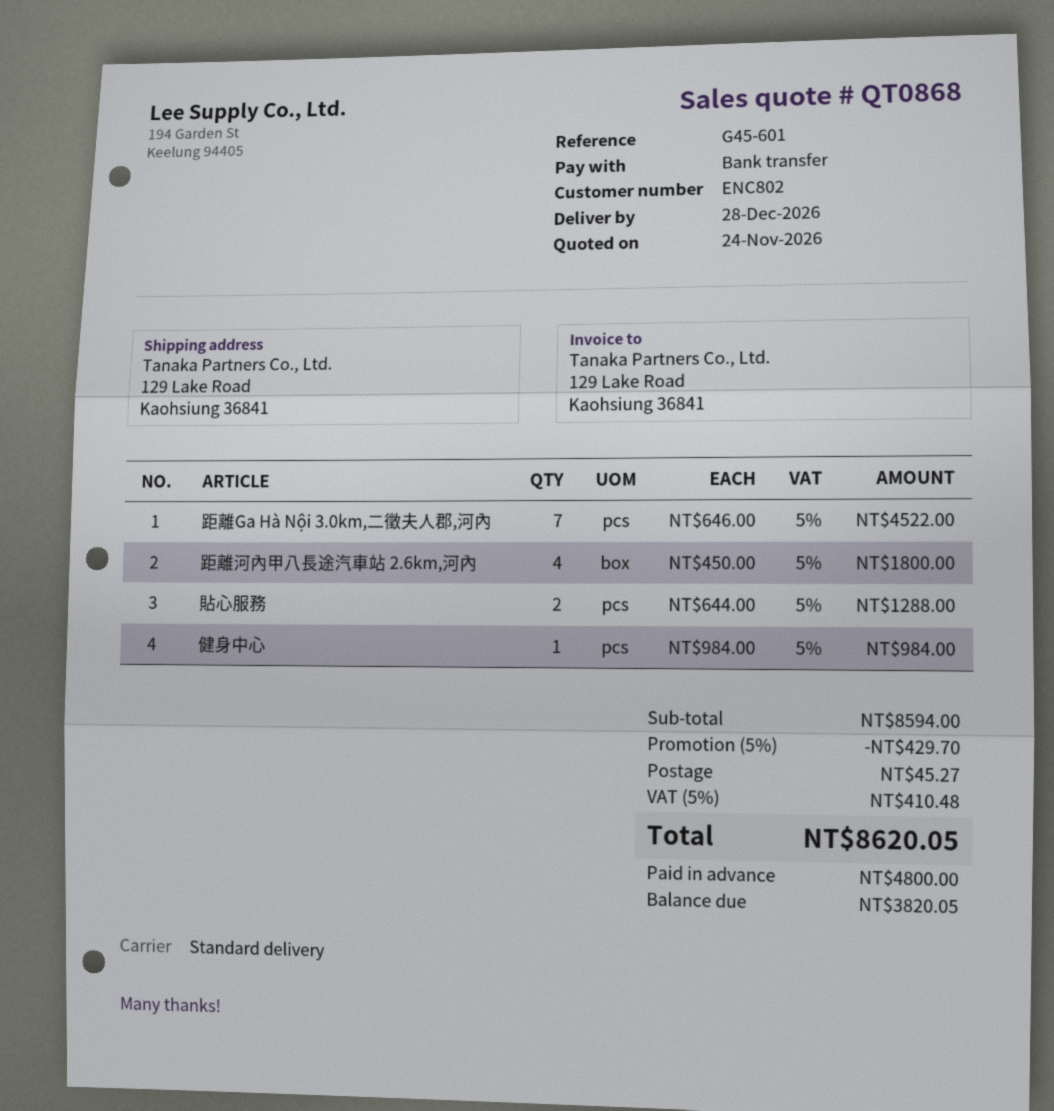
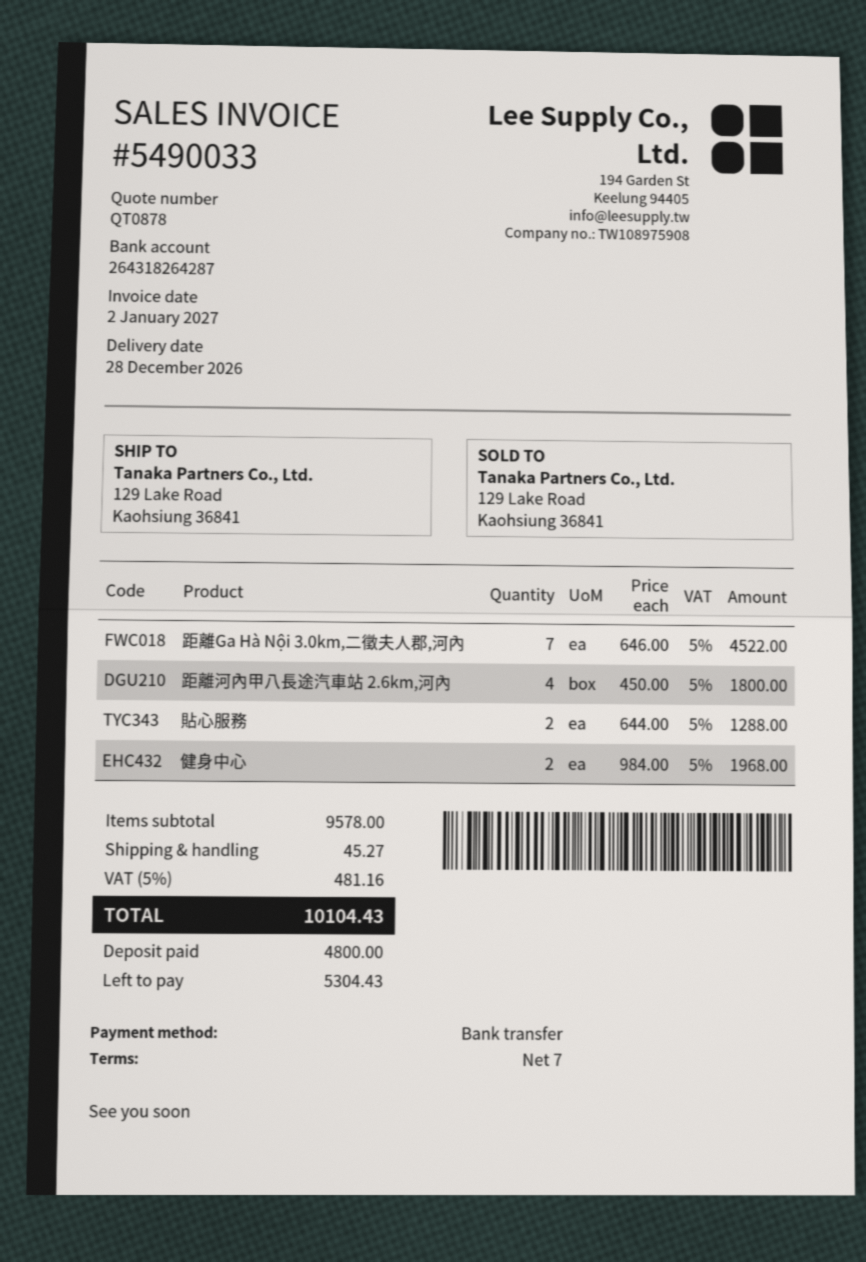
quote number: QT0868 -> QT0878
健身中心: 1 x 984.00 = 984.00 -> 2 x 984.00 = 1968.00
subtotal: 8594.00 -> 9578.00
discount: 5% = 429.70 -> none
tax: 5% = 410.48 -> 5% = 481.16
total: 8620.05 -> 10104.43
balance: 3820.05 -> 5304.43

